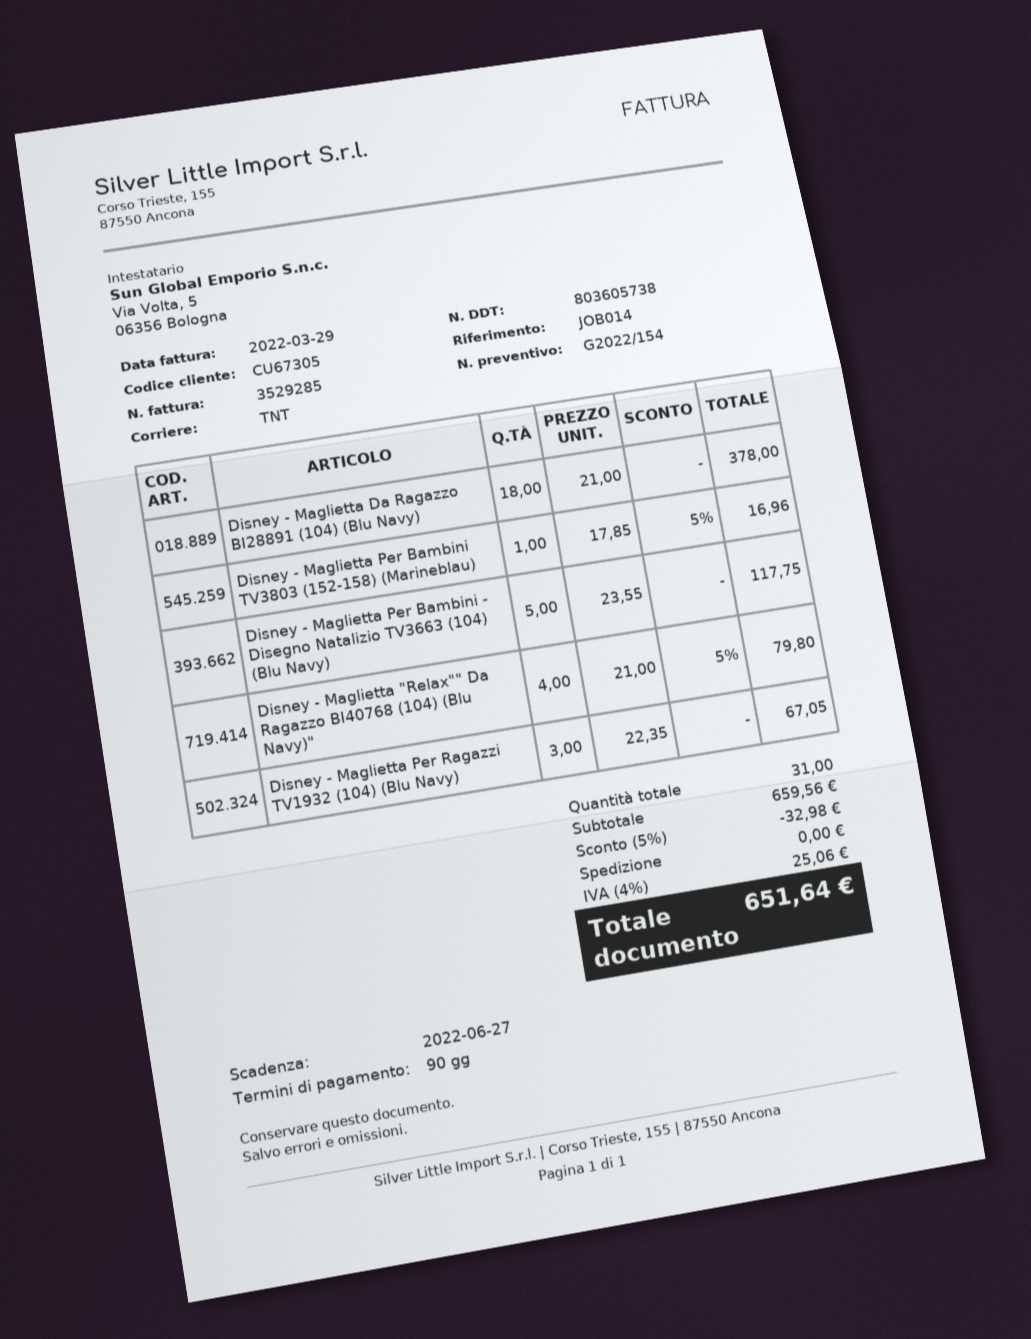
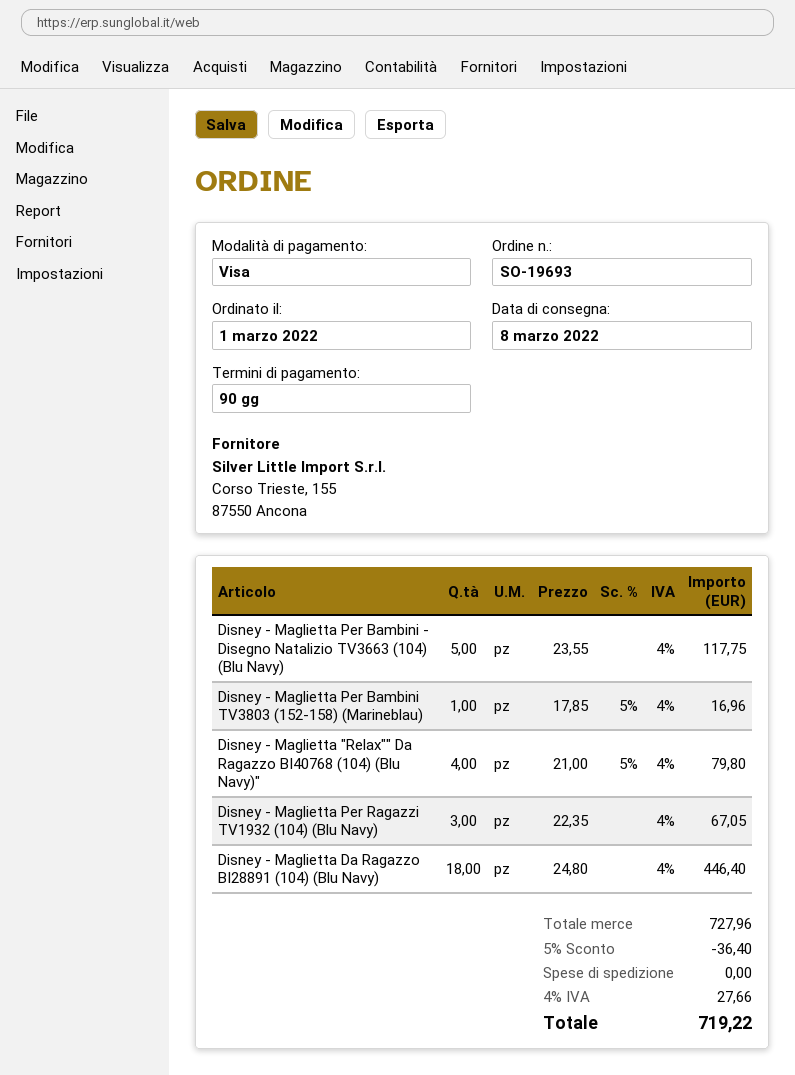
Disney - Maglietta Da Ragazzo BI28891 (104) (Blu Navy): 18 x 21.00 = 378.00 -> 18 x 24.80 = 446.40
subtotal: 659.56 -> 727.96
discount: 5% = 32.98 -> 5% = 36.40
tax: 4% = 25.06 -> 4% = 27.66
total: 651.64 -> 719.22

